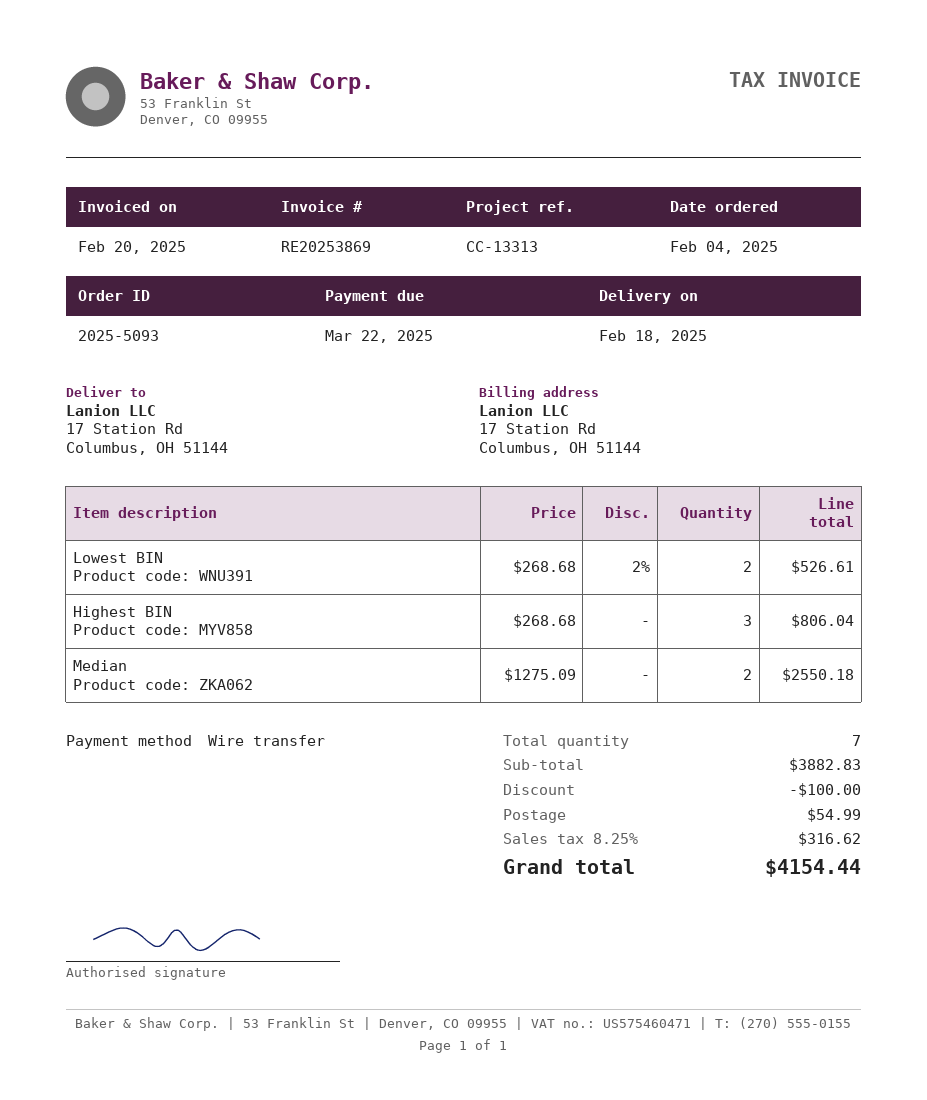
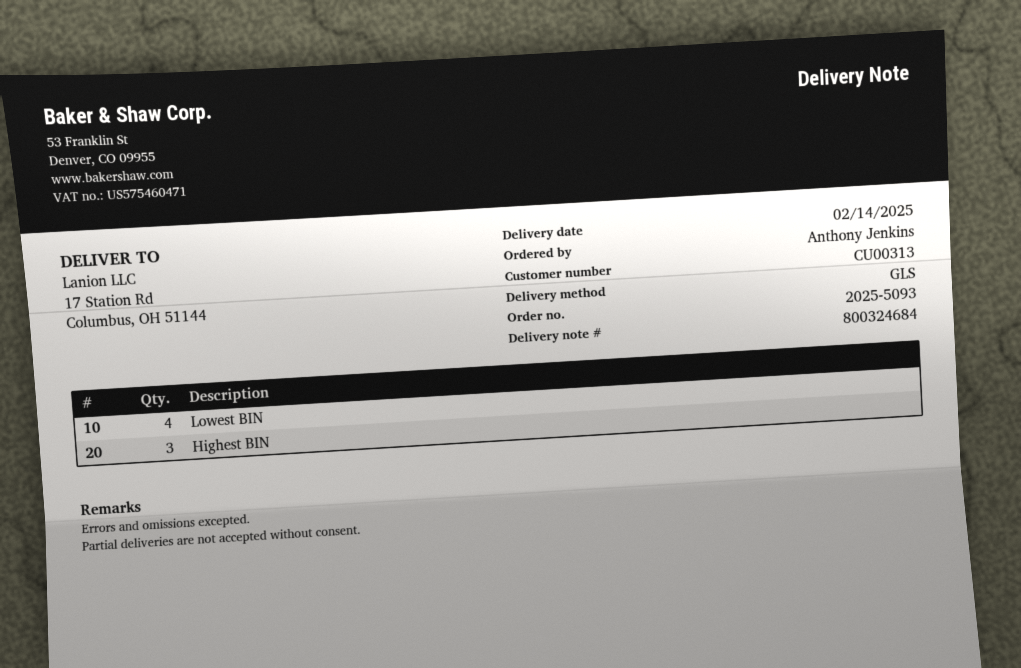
delivery date: 2025-02-18 -> 2025-02-14
Lowest BIN: 2 -> 4
Median: 2 -> none

